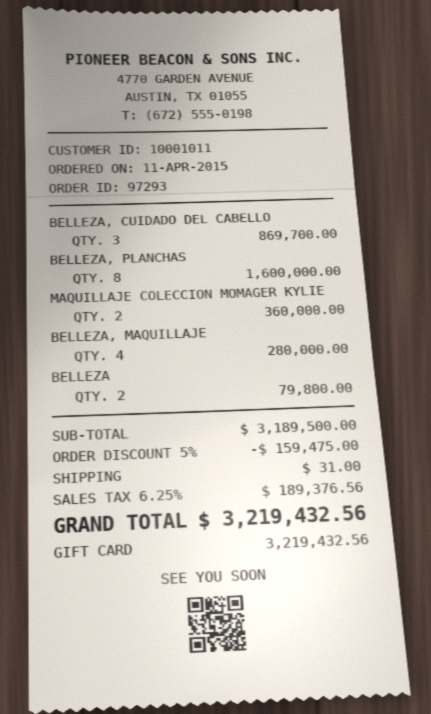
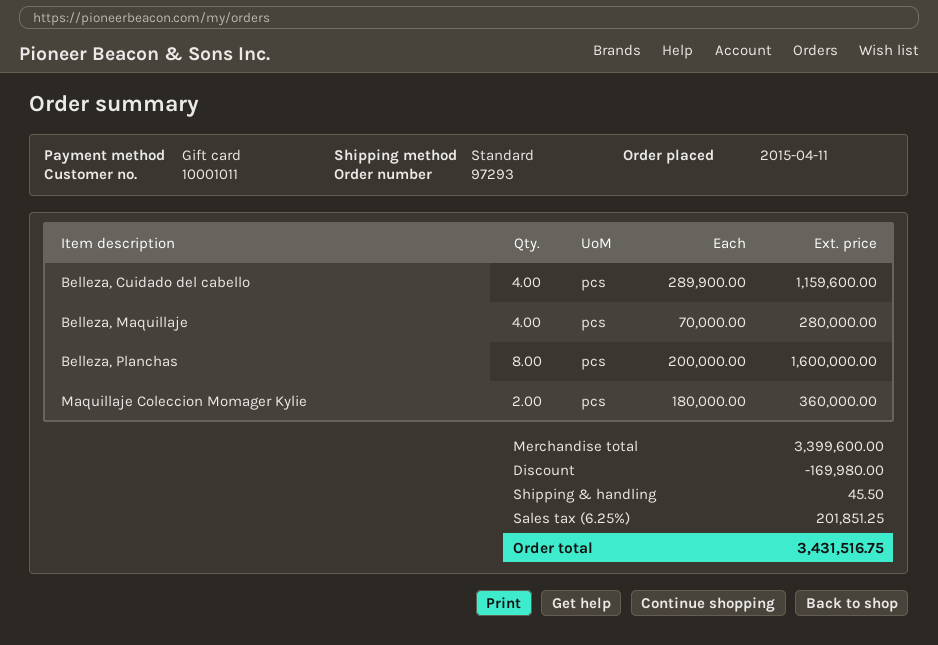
BELLEZA, CUIDADO DEL CABELLO: 3 for 869700.00 -> 4 for 1159600.00
BELLEZA: 2 for 79800.00 -> none
subtotal: 3189500.00 -> 3399600.00
discount: 159475.00 -> 169980.00
shipping: 31.00 -> 45.50
tax: 6.25% = 189376.56 -> 6.25% = 201851.25
total: 3219432.56 -> 3431516.75

